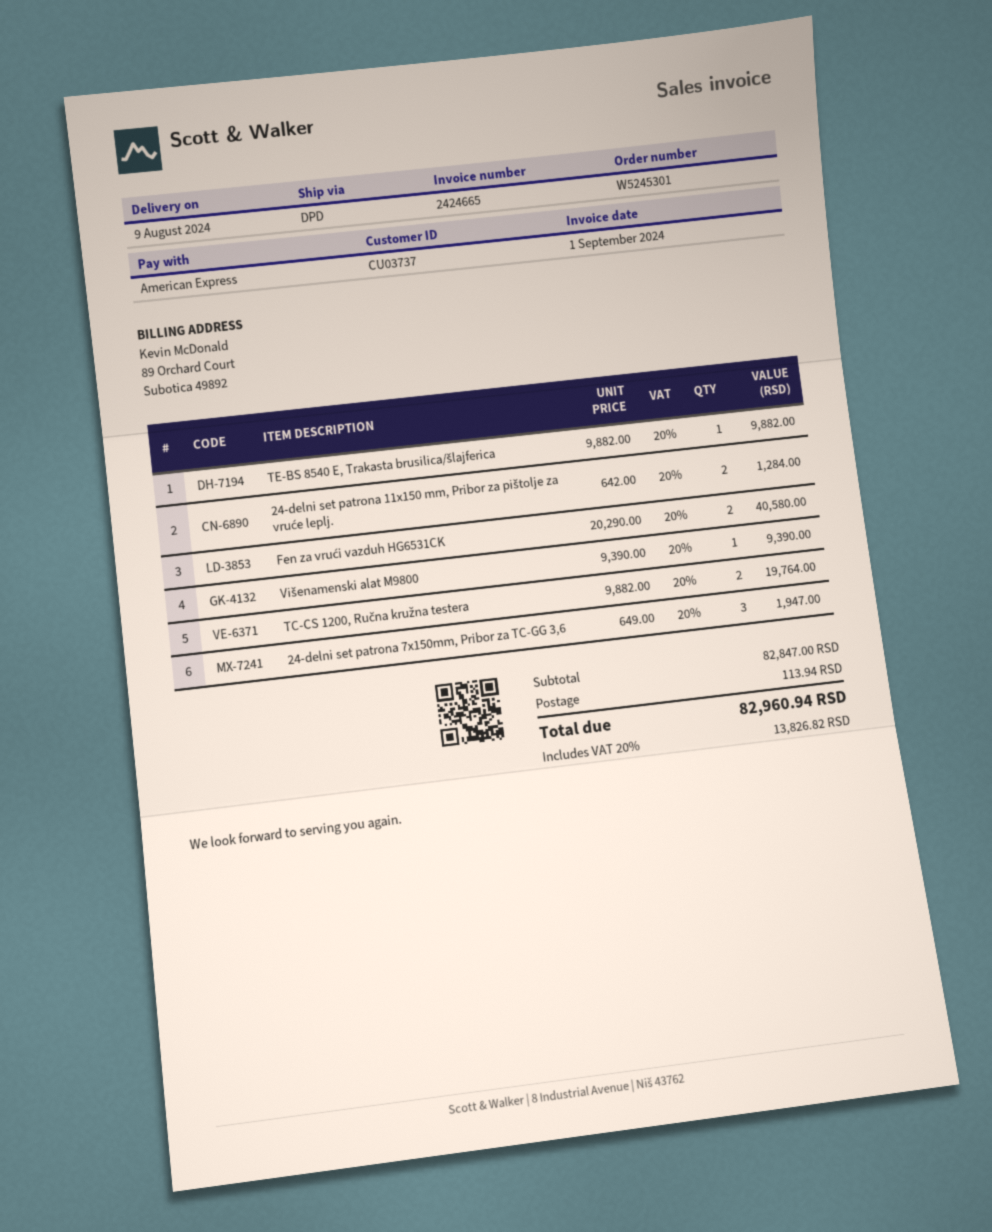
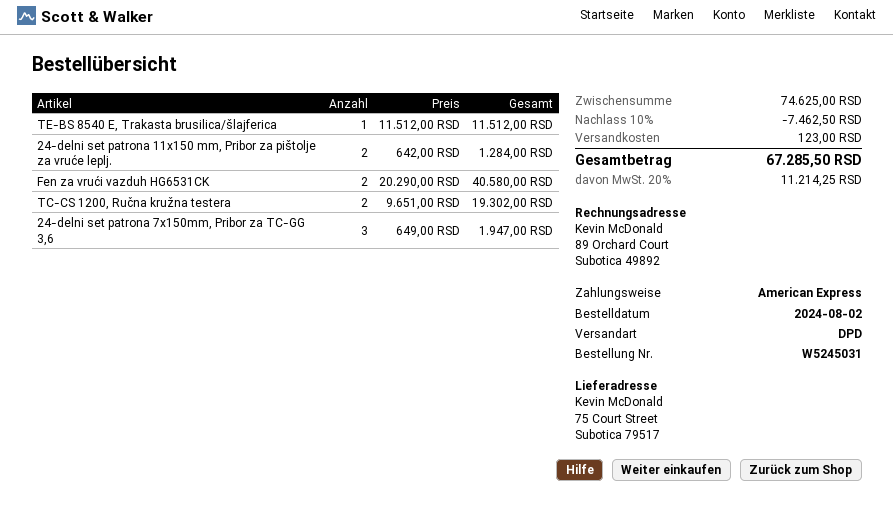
order number: W5245301 -> W5245031
TE-BS 8540 E, Trakasta brusilica/šlajferica: 1 x 9882.00 = 9882.00 -> 1 x 11512.00 = 11512.00
Višenamenski alat M9800: 1 x 9390.00 = 9390.00 -> none
TC-CS 1200, Ručna kružna testera: 2 x 9882.00 = 19764.00 -> 2 x 9651.00 = 19302.00
subtotal: 82847.00 -> 74625.00
discount: none -> 10% = 7462.50
shipping: 113.94 -> 123.00
tax: 20% = 13826.82 -> 20% = 11214.25
total: 82960.94 -> 67285.50

